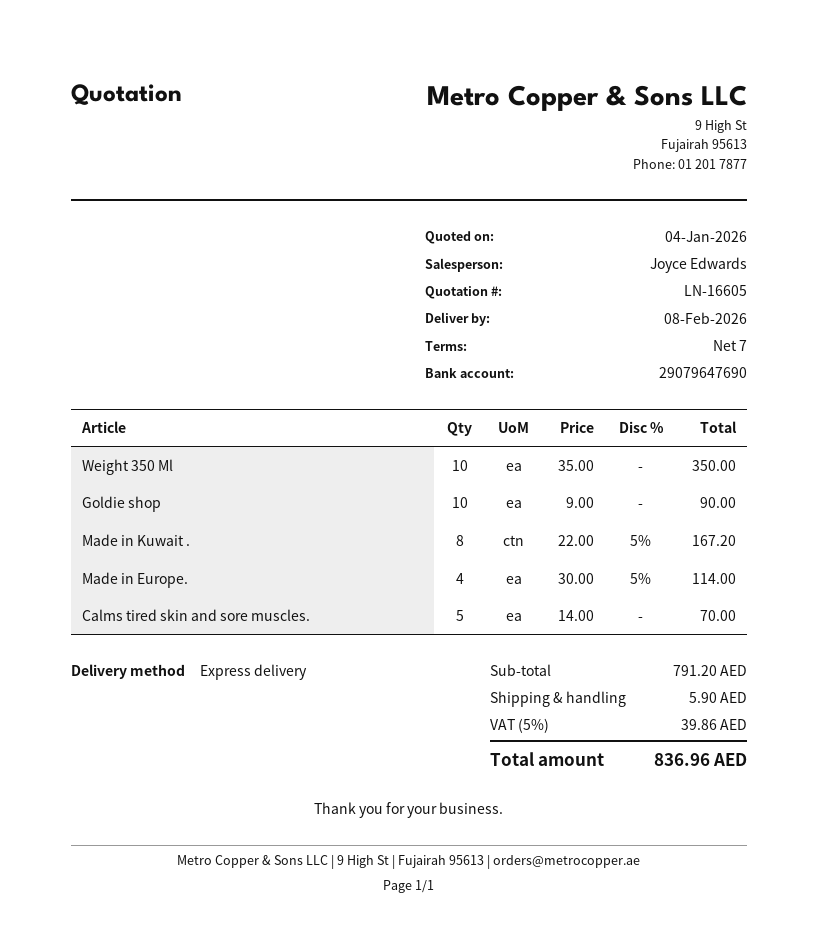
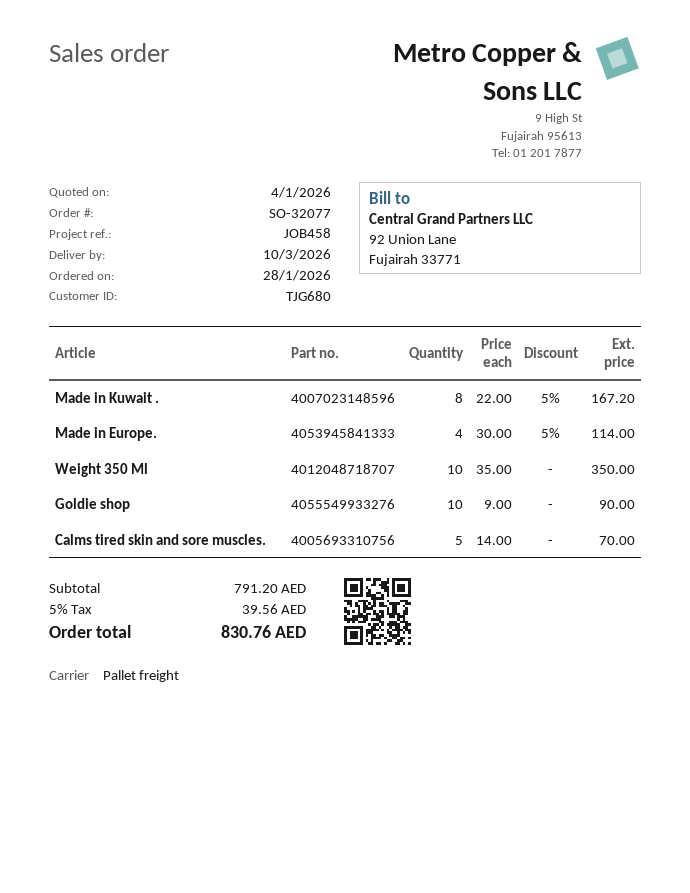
delivery date: 2026-02-08 -> 2026-03-10
shipping method: express -> pallet freight
shipping: 5.90 -> none
tax: 5% = 39.86 -> 5% = 39.56
total: 836.96 -> 830.76

